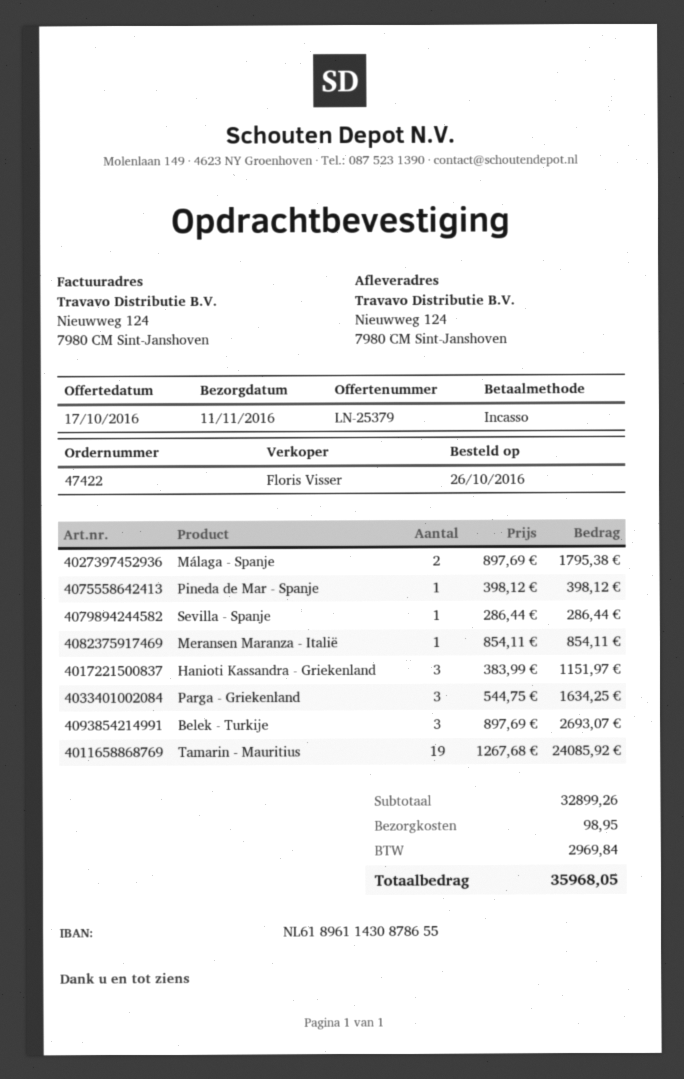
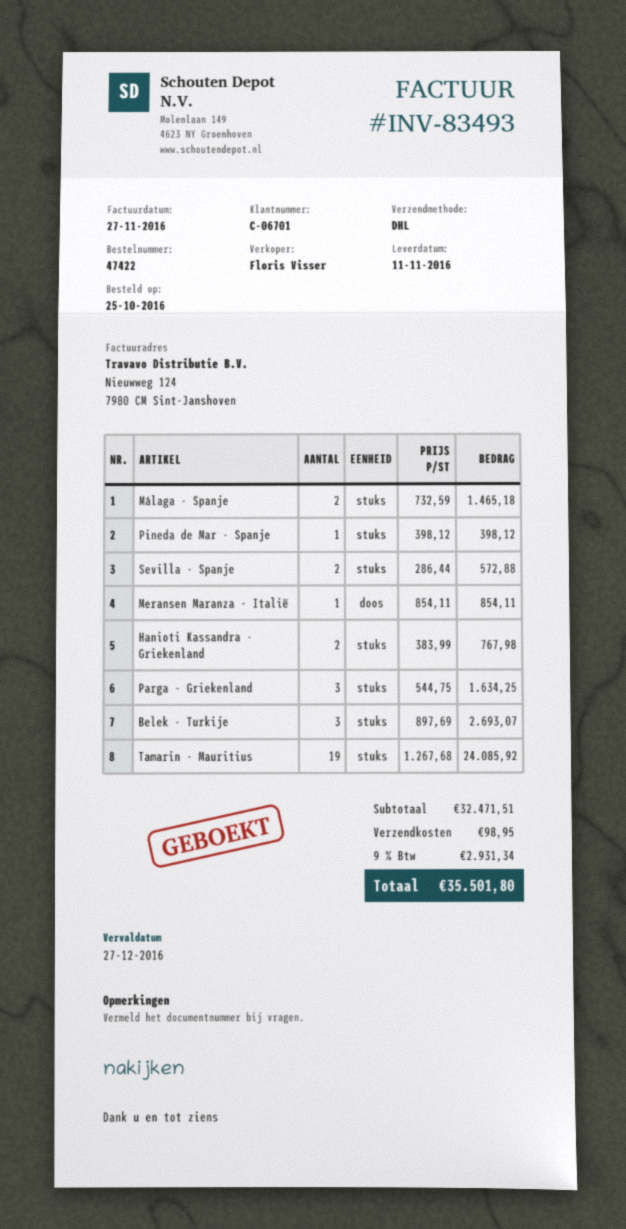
order date: 2016-10-26 -> 2016-10-25
Málaga - Spanje: 2 x 897.69 = 1795.38 -> 2 x 732.59 = 1465.18
Sevilla - Spanje: 1 x 286.44 = 286.44 -> 2 x 286.44 = 572.88
Hanioti Kassandra - Griekenland: 3 x 383.99 = 1151.97 -> 2 x 383.99 = 767.98
subtotal: 32899.26 -> 32471.51
tax: 2969.84 -> 2931.34
total: 35968.05 -> 35501.80

